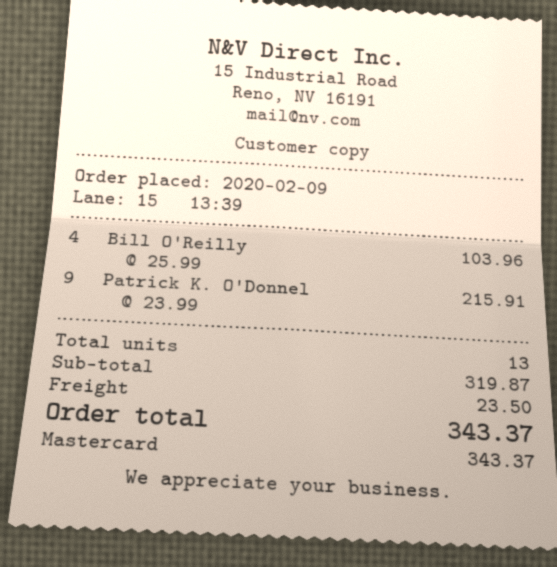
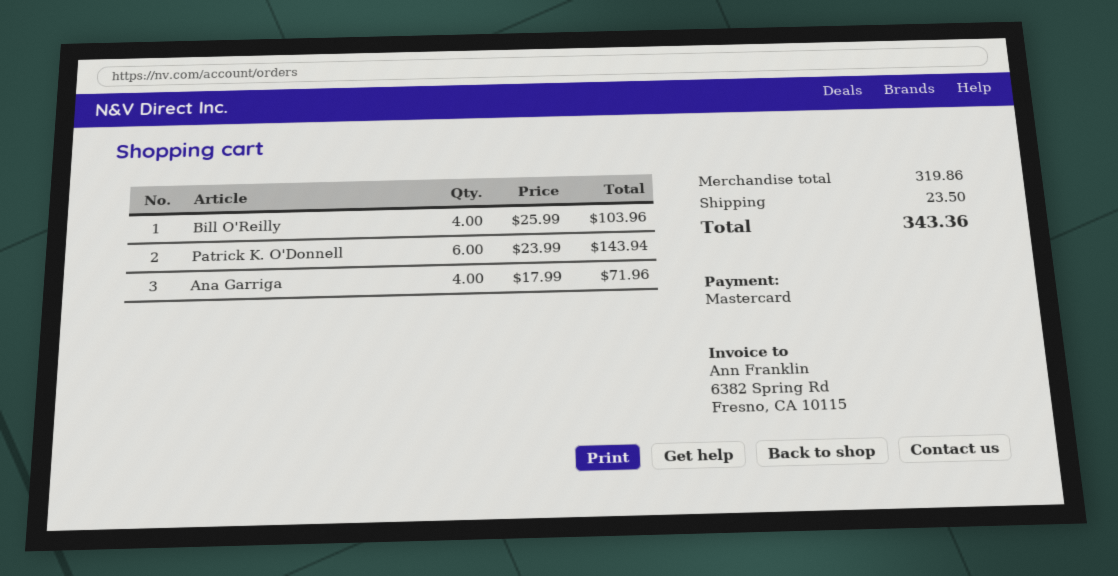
Patrick K. O'Donnel: 9 x 23.99 = 215.91 -> 6 x 23.99 = 143.94
Ana Garriga: none -> 4 x 17.99 = 71.96
subtotal: 319.87 -> 319.86
total: 343.37 -> 343.36

